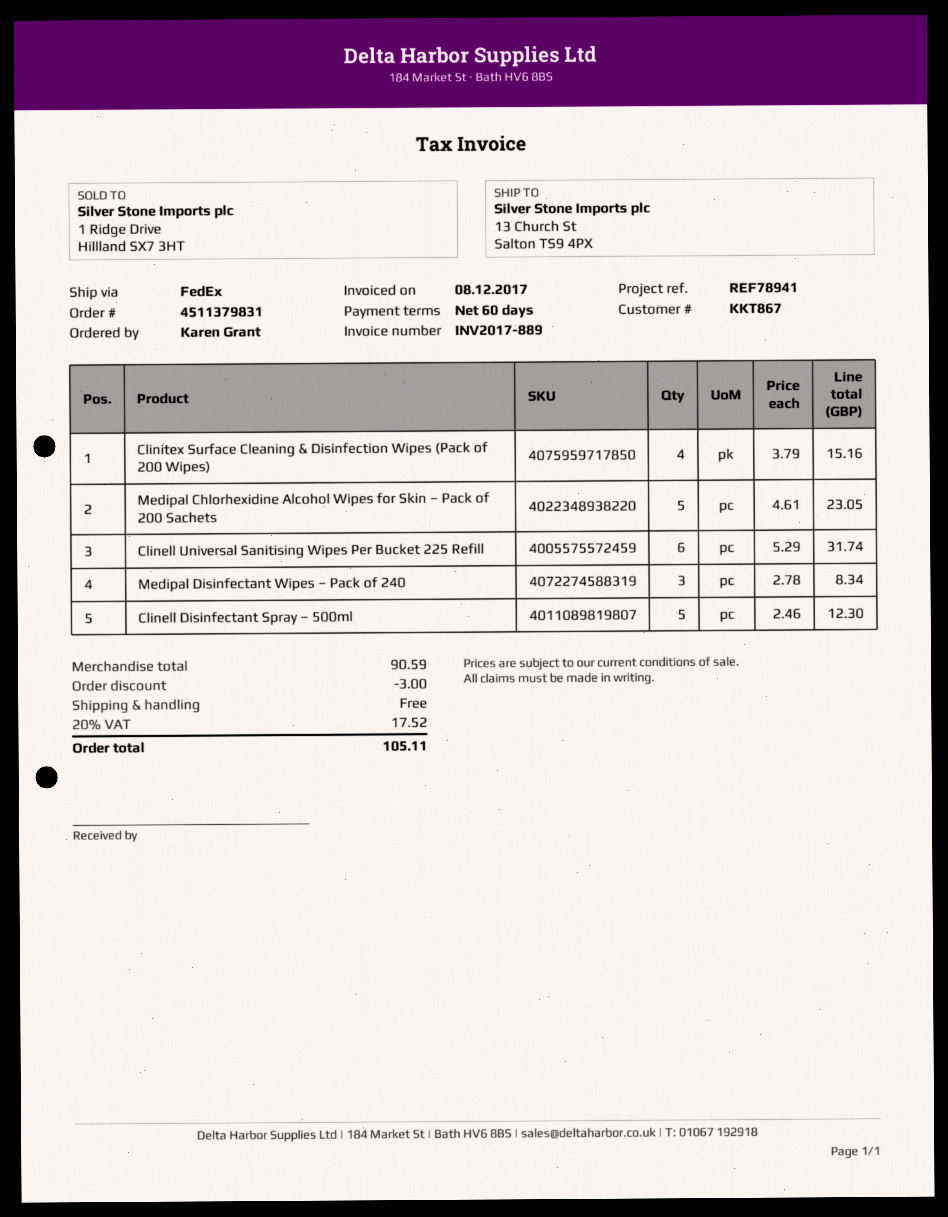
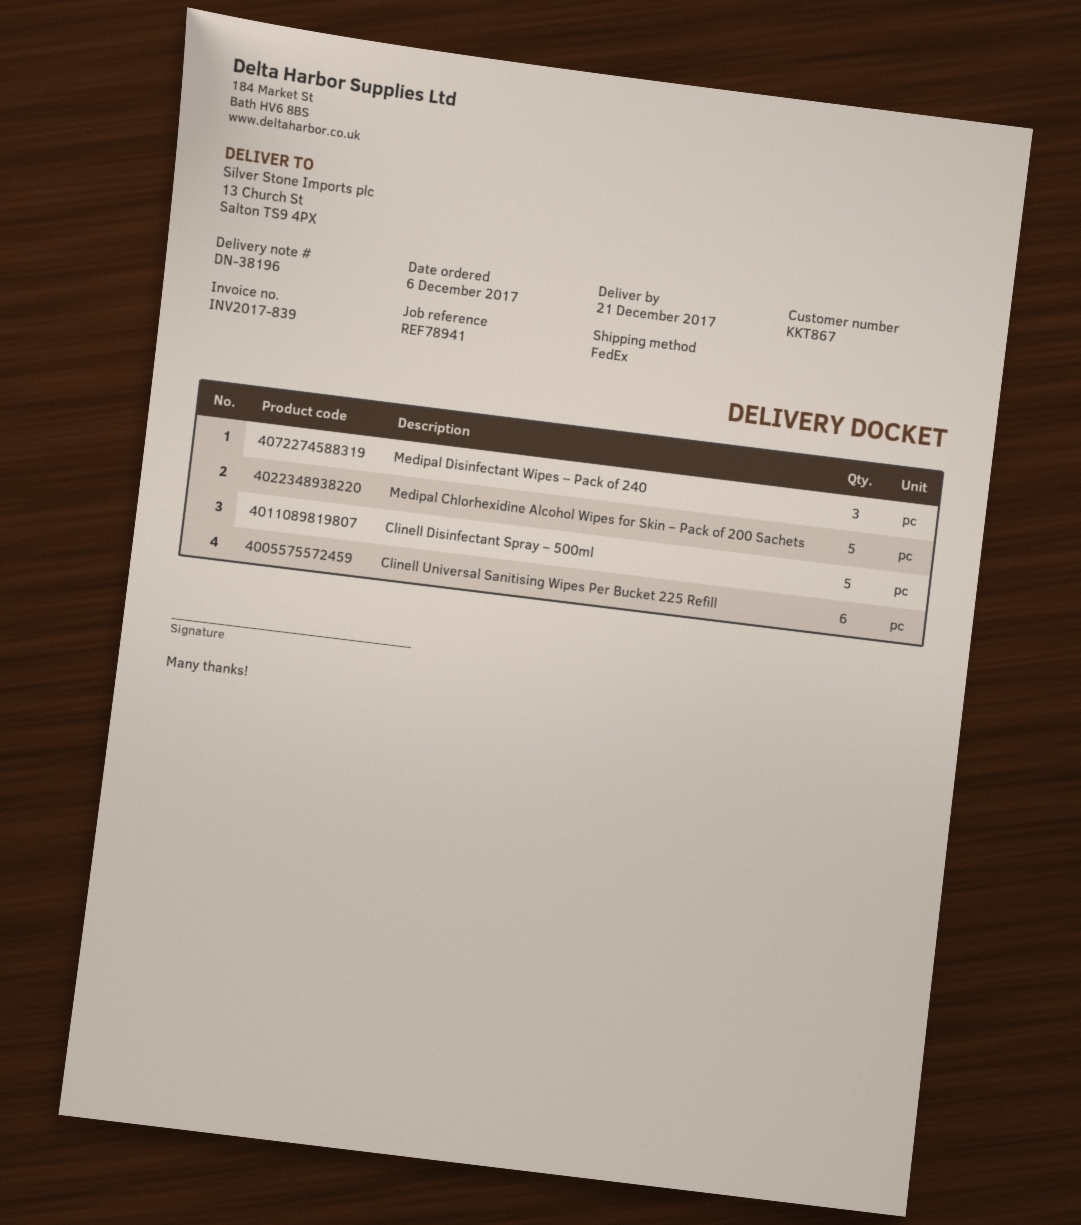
invoice number: INV2017-889 -> INV2017-839
Clinitex Surface Cleaning & Disinfection Wipes (Pack of 200 Wipes): 4 -> none

